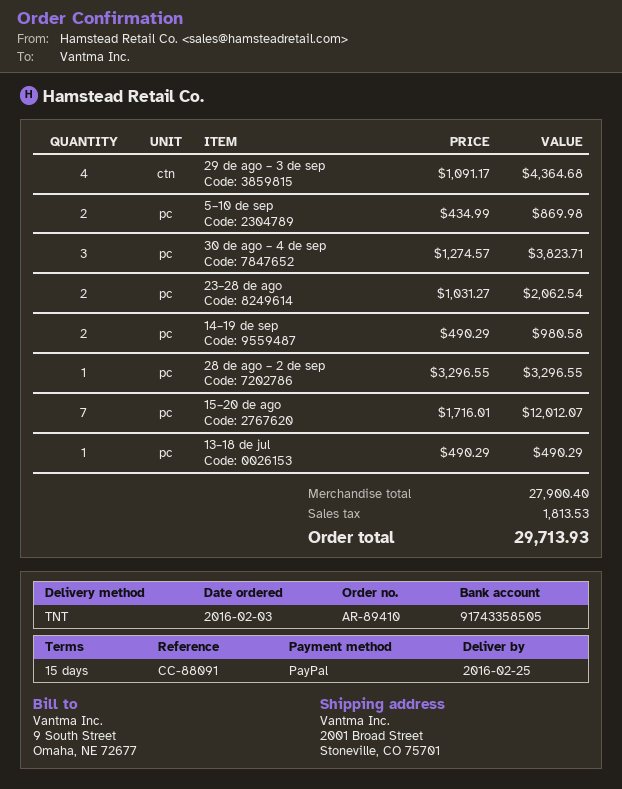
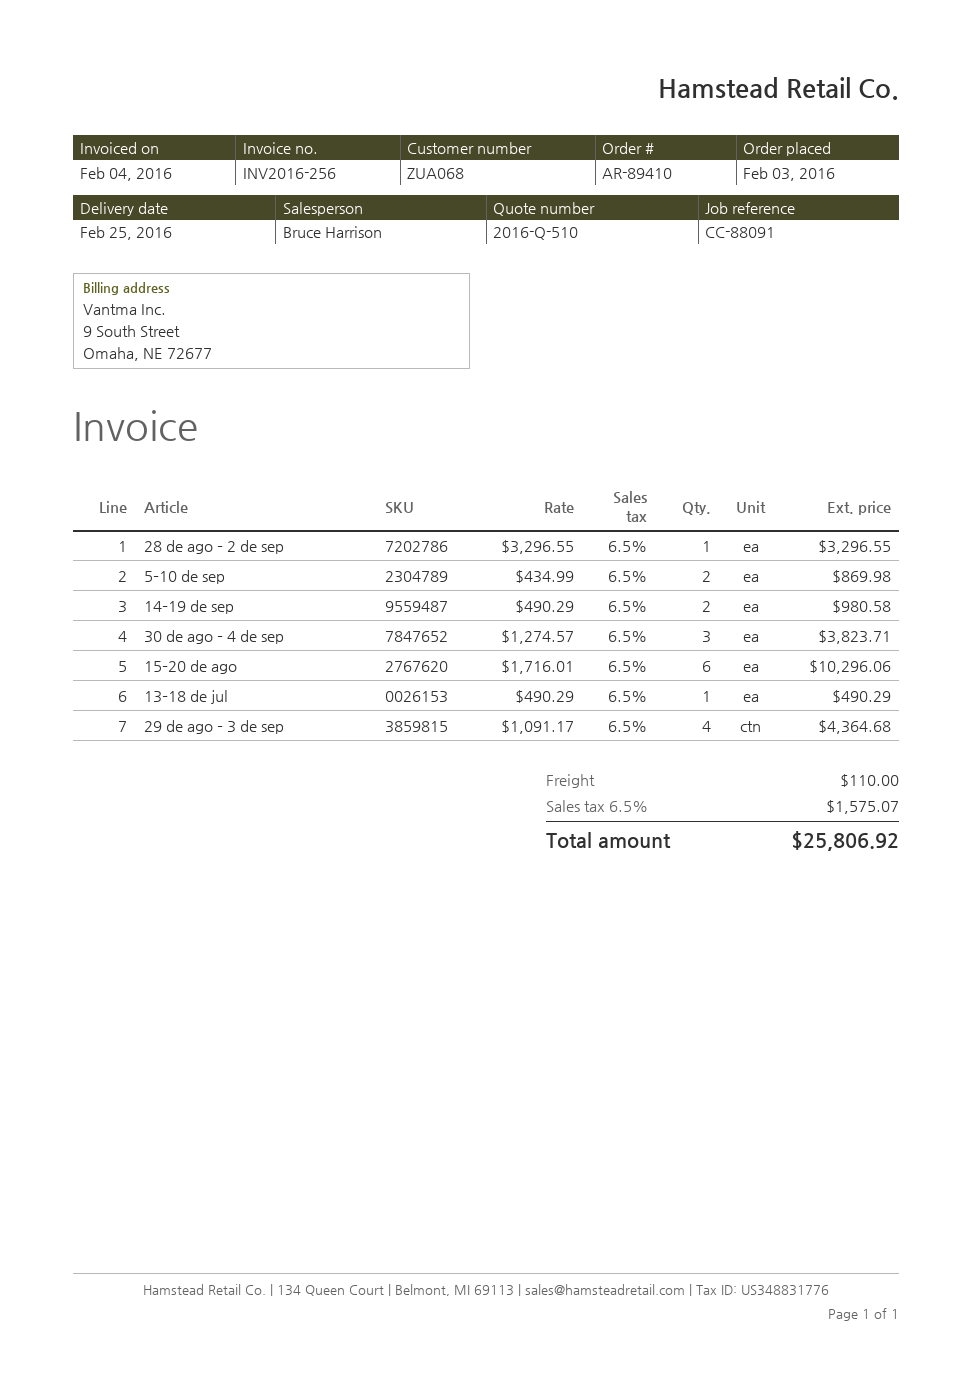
23–28 de ago: 2 x 1031.27 = 2062.54 -> none
15–20 de ago: 7 x 1716.01 = 12012.07 -> 6 x 1716.01 = 10296.06
shipping: none -> 110.00
tax: 1813.53 -> 1575.07
total: 29713.93 -> 25806.92

